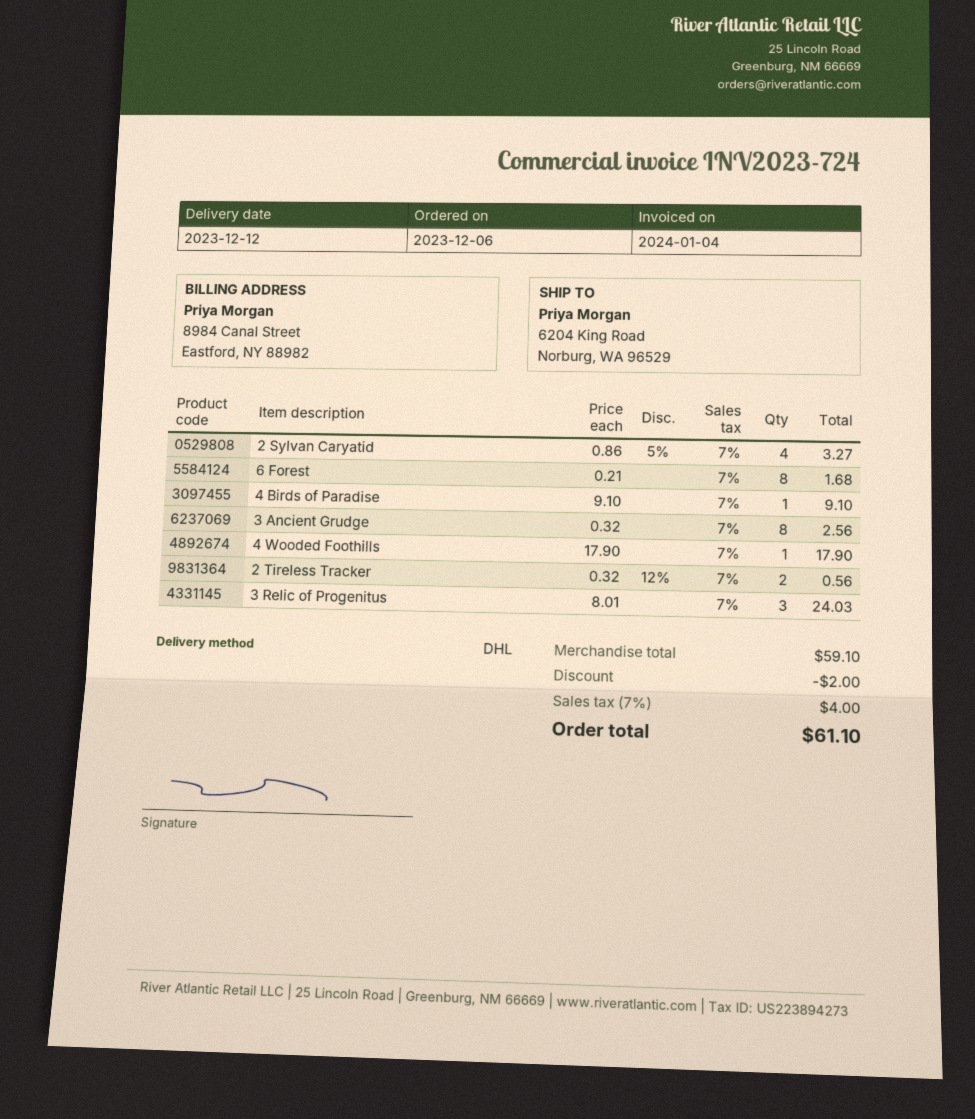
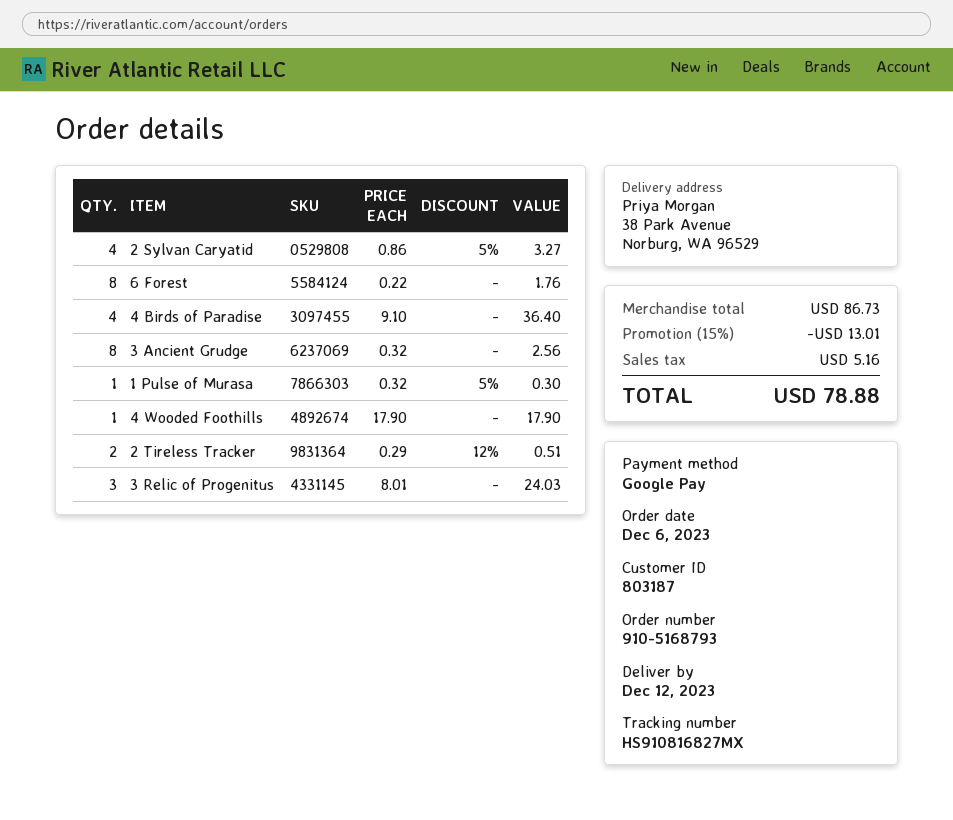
ship to: 6204 King Road, Norburg, WA 96529 -> 38 Park Avenue, Norburg, WA 96529
6 Forest: 8 x 0.21 = 1.68 -> 8 x 0.22 = 1.76
4 Birds of Paradise: 1 x 9.10 = 9.10 -> 4 x 9.10 = 36.40
2 Tireless Tracker: 2 x 0.32 - 12% = 0.56 -> 2 x 0.29 - 12% = 0.51
1 Pulse of Murasa: none -> 1 x 0.32 - 5% = 0.30
subtotal: 59.10 -> 86.73
discount: 2.00 -> 13.01
tax: 4.00 -> 5.16
total: 61.10 -> 78.88

